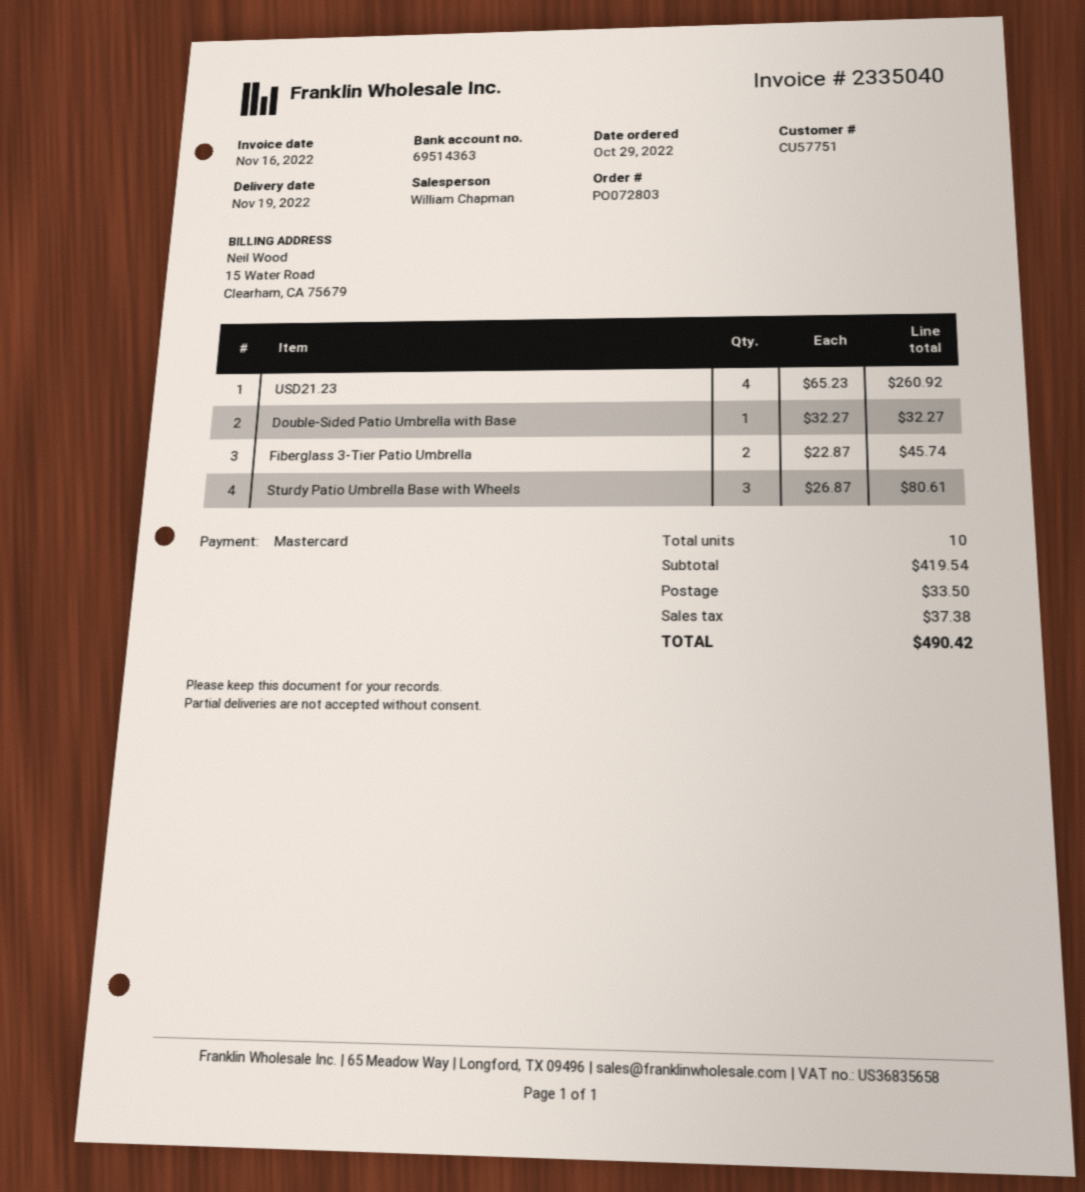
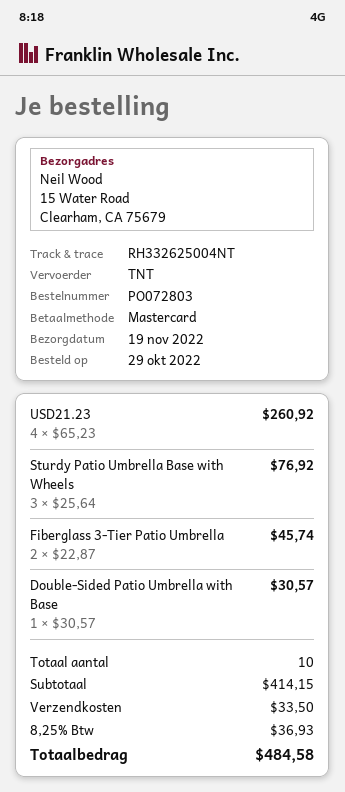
Double‑Sided Patio Umbrella with Base: 1 x 32.27 = 32.27 -> 1 x 30.57 = 30.57
Sturdy Patio Umbrella Base with Wheels: 3 x 26.87 = 80.61 -> 3 x 25.64 = 76.92
subtotal: 419.54 -> 414.15
tax: 37.38 -> 36.93
total: 490.42 -> 484.58

